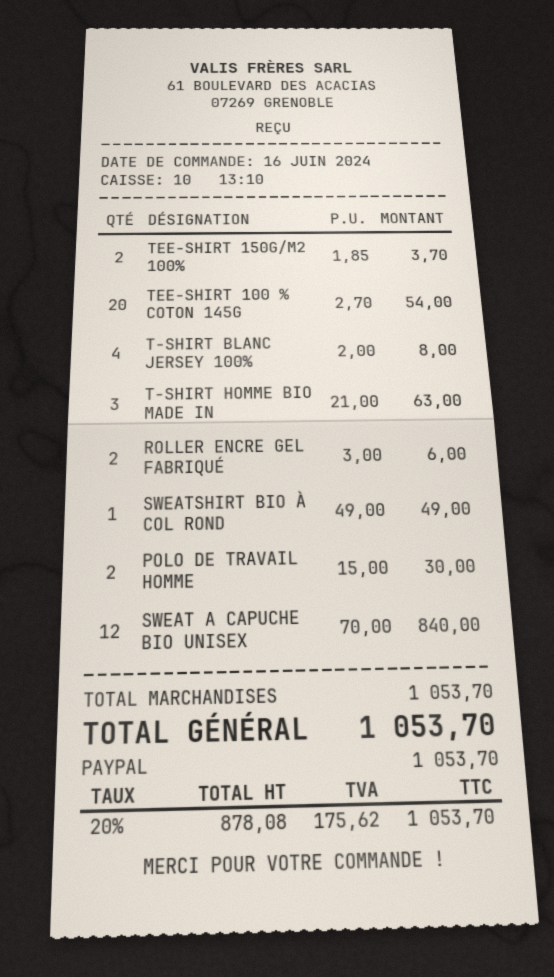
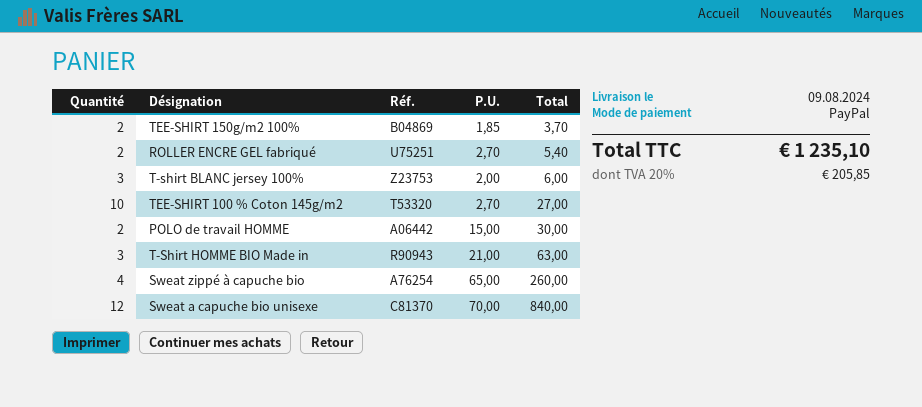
TEE-SHIRT 100 % COTON 145G: 20 x 2.70 = 54.00 -> 10 x 2.70 = 27.00
T-SHIRT BLANC JERSEY 100%: 4 x 2.00 = 8.00 -> 3 x 2.00 = 6.00
ROLLER ENCRE GEL FABRIQUÉ: 2 x 3.00 = 6.00 -> 2 x 2.70 = 5.40
SWEATSHIRT BIO À COL ROND: 1 x 49.00 = 49.00 -> none
Sweat zippé à capuche bio: none -> 4 x 65.00 = 260.00
tax: 20% = 175.62 -> 20% = 205.85
total: 1053.70 -> 1235.10

